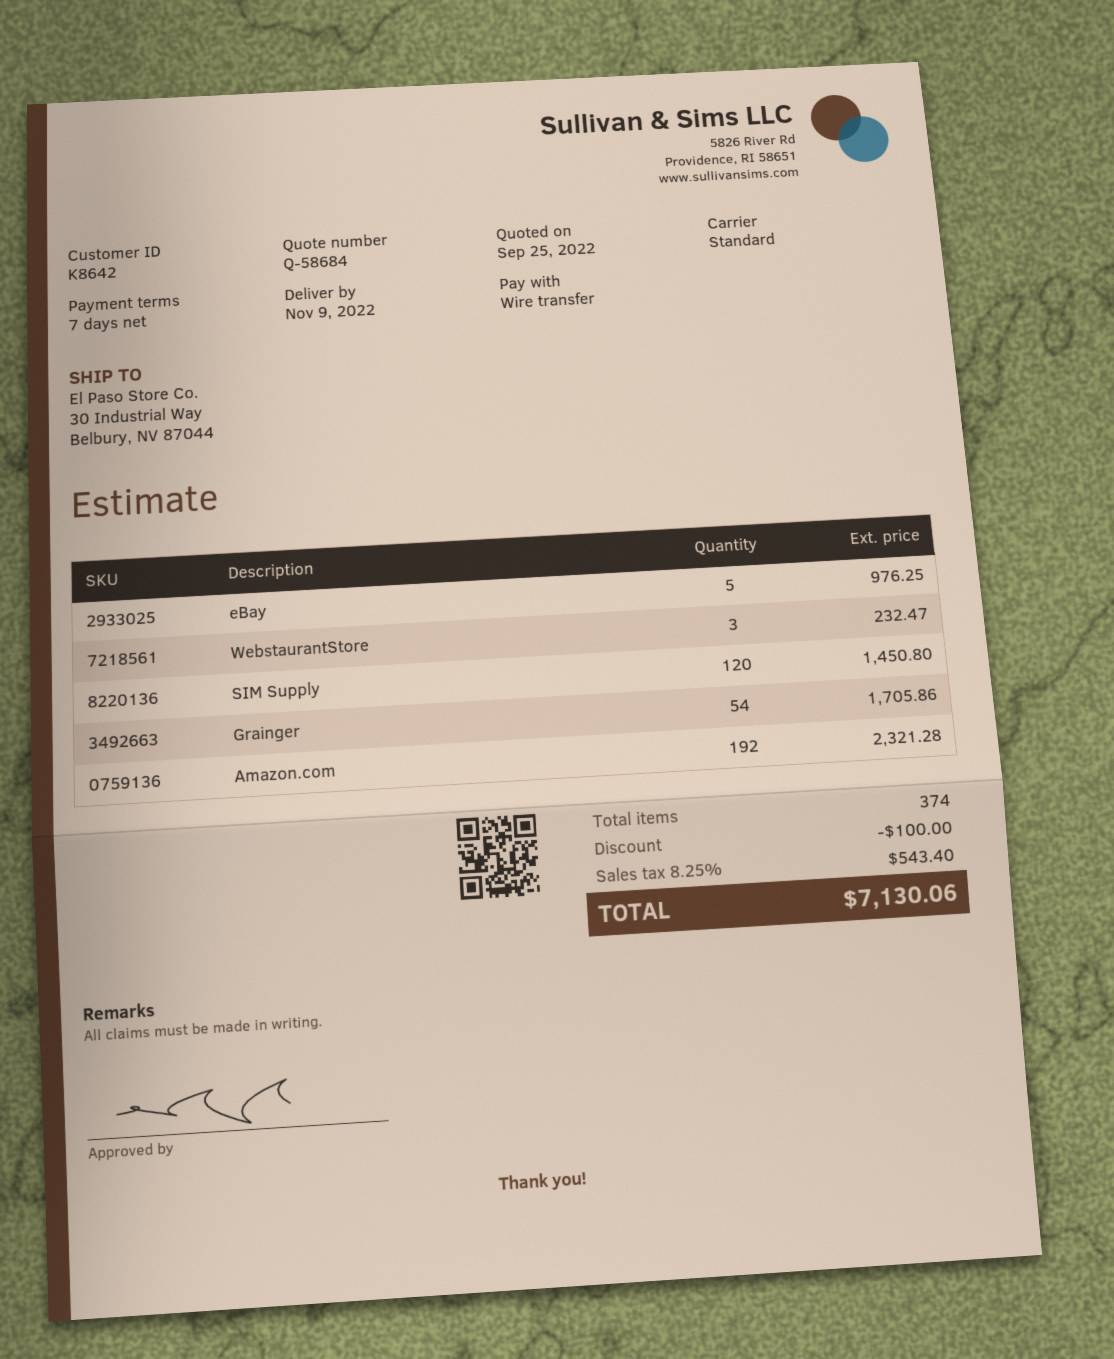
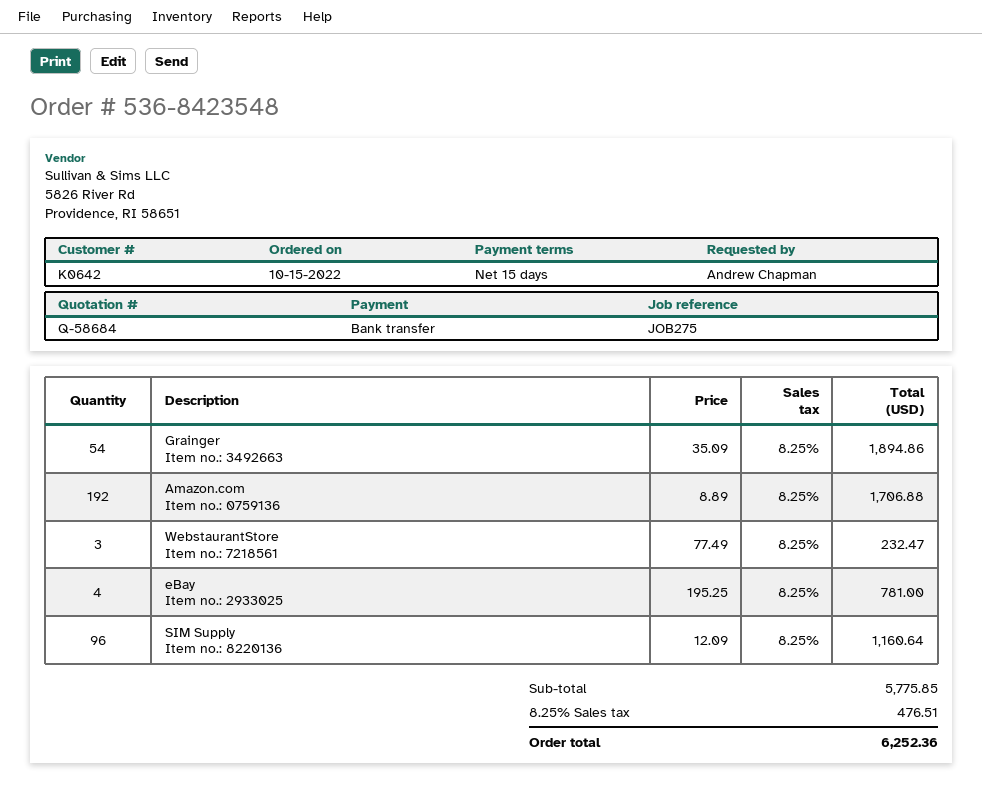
payment terms: 7 days -> 15 days
customer number: K8642 -> K0642
eBay: 5 for 976.25 -> 4 for 781.00
SIM Supply: 120 for 1450.80 -> 96 for 1160.64
Grainger: 54 for 1705.86 -> 54 for 1894.86
Amazon.com: 192 for 2321.28 -> 192 for 1706.88
discount: 100.00 -> none
tax: 8.25% = 543.40 -> 8.25% = 476.51
total: 7130.06 -> 6252.36

